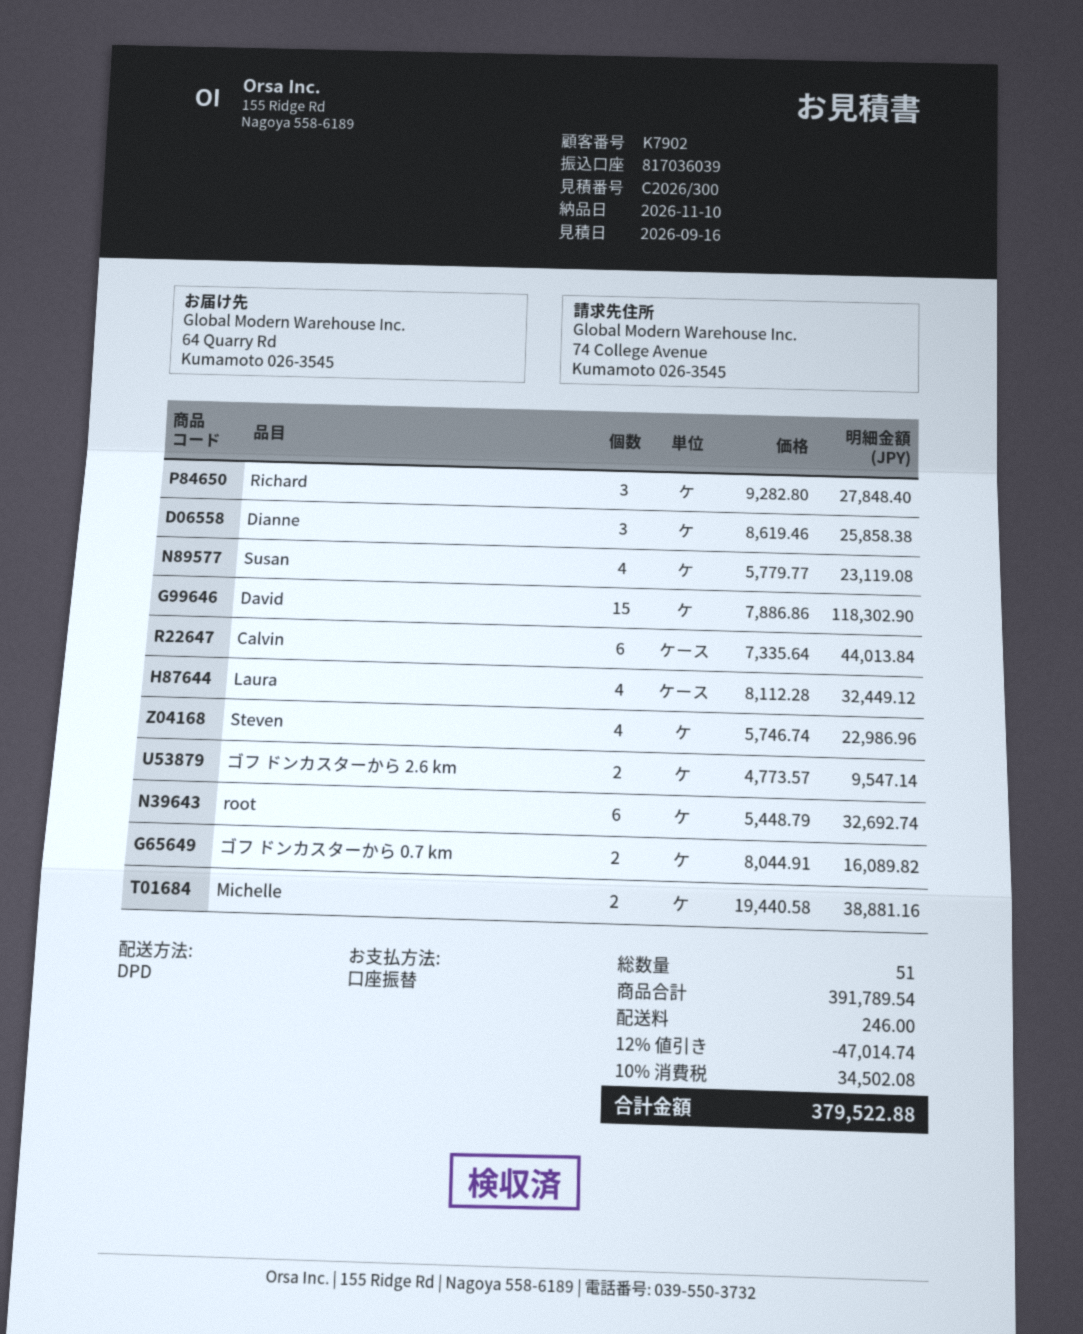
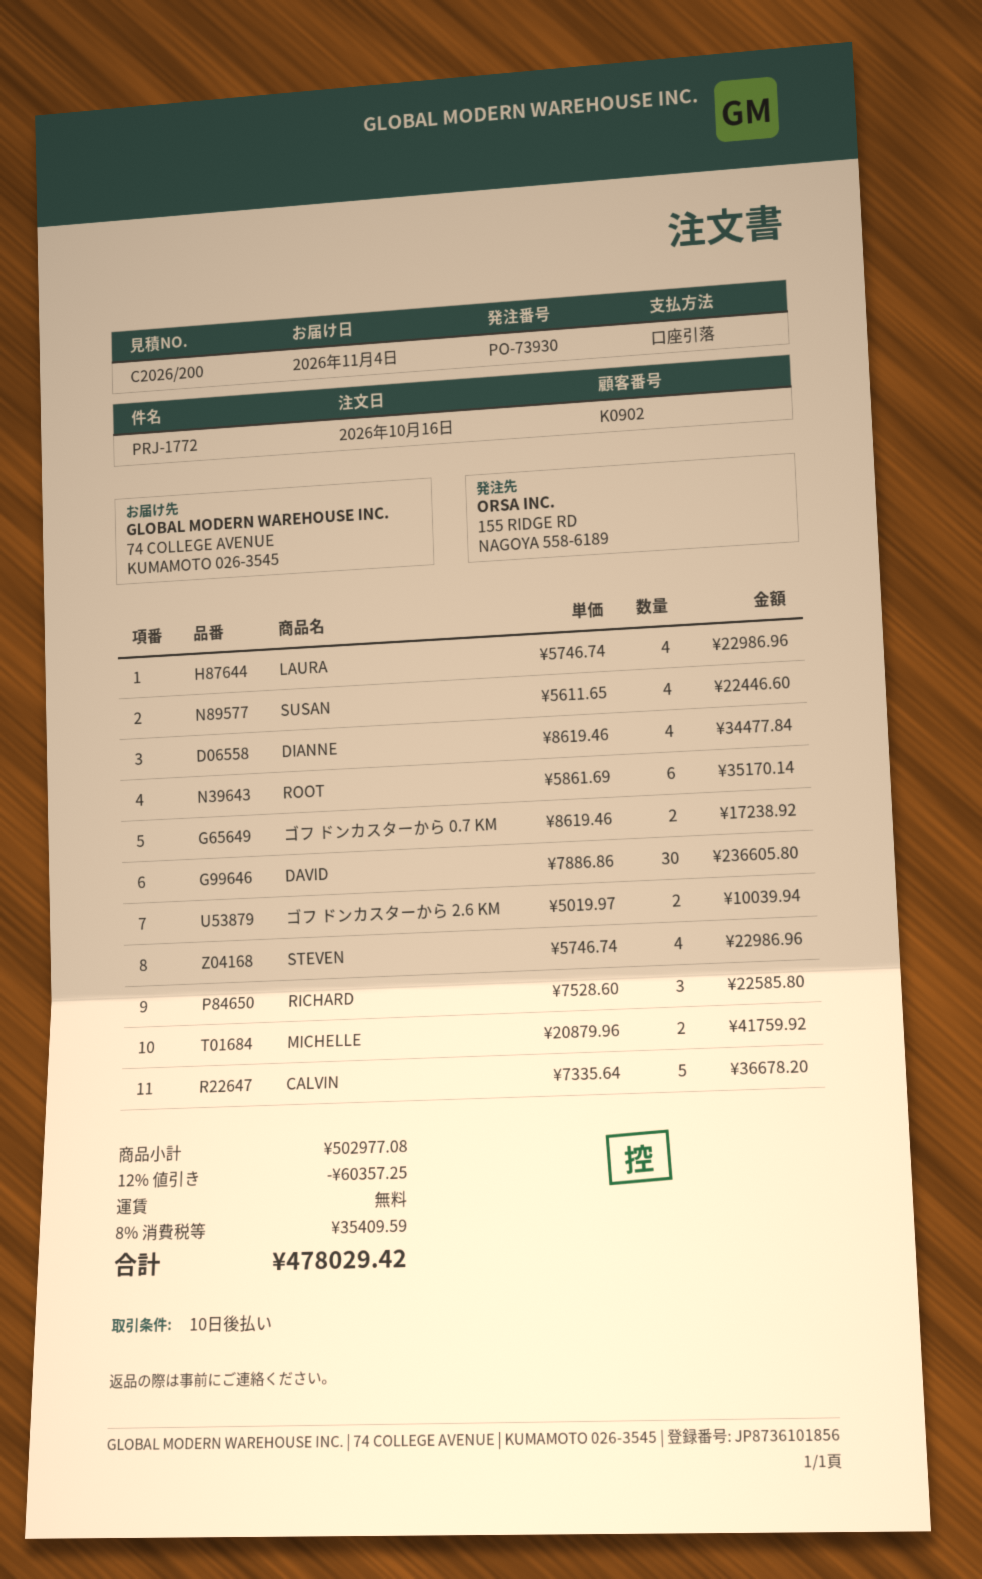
quote number: C2026/300 -> C2026/200
delivery date: 2026-11-10 -> 2026-11-04
customer number: K7902 -> K0902
ship to: 64 Quarry Rd, Kumamoto 026-3545 -> 74 COLLEGE AVENUE, KUMAMOTO 026-3545
Richard: 3 x 9282.80 = 27848.40 -> 3 x 7528.60 = 22585.80
Dianne: 3 x 8619.46 = 25858.38 -> 4 x 8619.46 = 34477.84
Susan: 4 x 5779.77 = 23119.08 -> 4 x 5611.65 = 22446.60
David: 15 x 7886.86 = 118302.90 -> 30 x 7886.86 = 236605.80
Calvin: 6 x 7335.64 = 44013.84 -> 5 x 7335.64 = 36678.20
Laura: 4 x 8112.28 = 32449.12 -> 4 x 5746.74 = 22986.96
ゴフ ドンカスターから 2.6 km: 2 x 4773.57 = 9547.14 -> 2 x 5019.97 = 10039.94
root: 6 x 5448.79 = 32692.74 -> 6 x 5861.69 = 35170.14
ゴフ ドンカスターから 0.7 km: 2 x 8044.91 = 16089.82 -> 2 x 8619.46 = 17238.92
Michelle: 2 x 19440.58 = 38881.16 -> 2 x 20879.96 = 41759.92
subtotal: 391789.54 -> 502977.08
discount: 12% = 47014.74 -> 12% = 60357.25
shipping: 246.00 -> 0.00
tax: 10% = 34502.08 -> 8% = 35409.59
total: 379522.88 -> 478029.42

